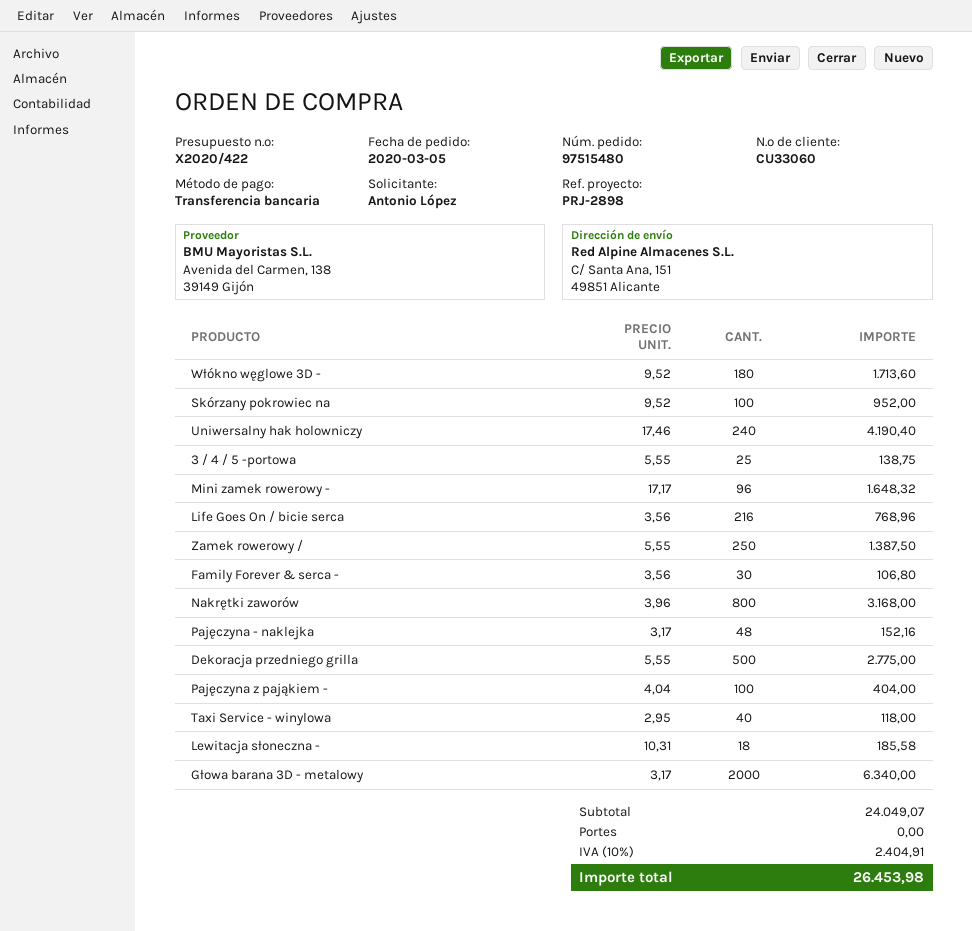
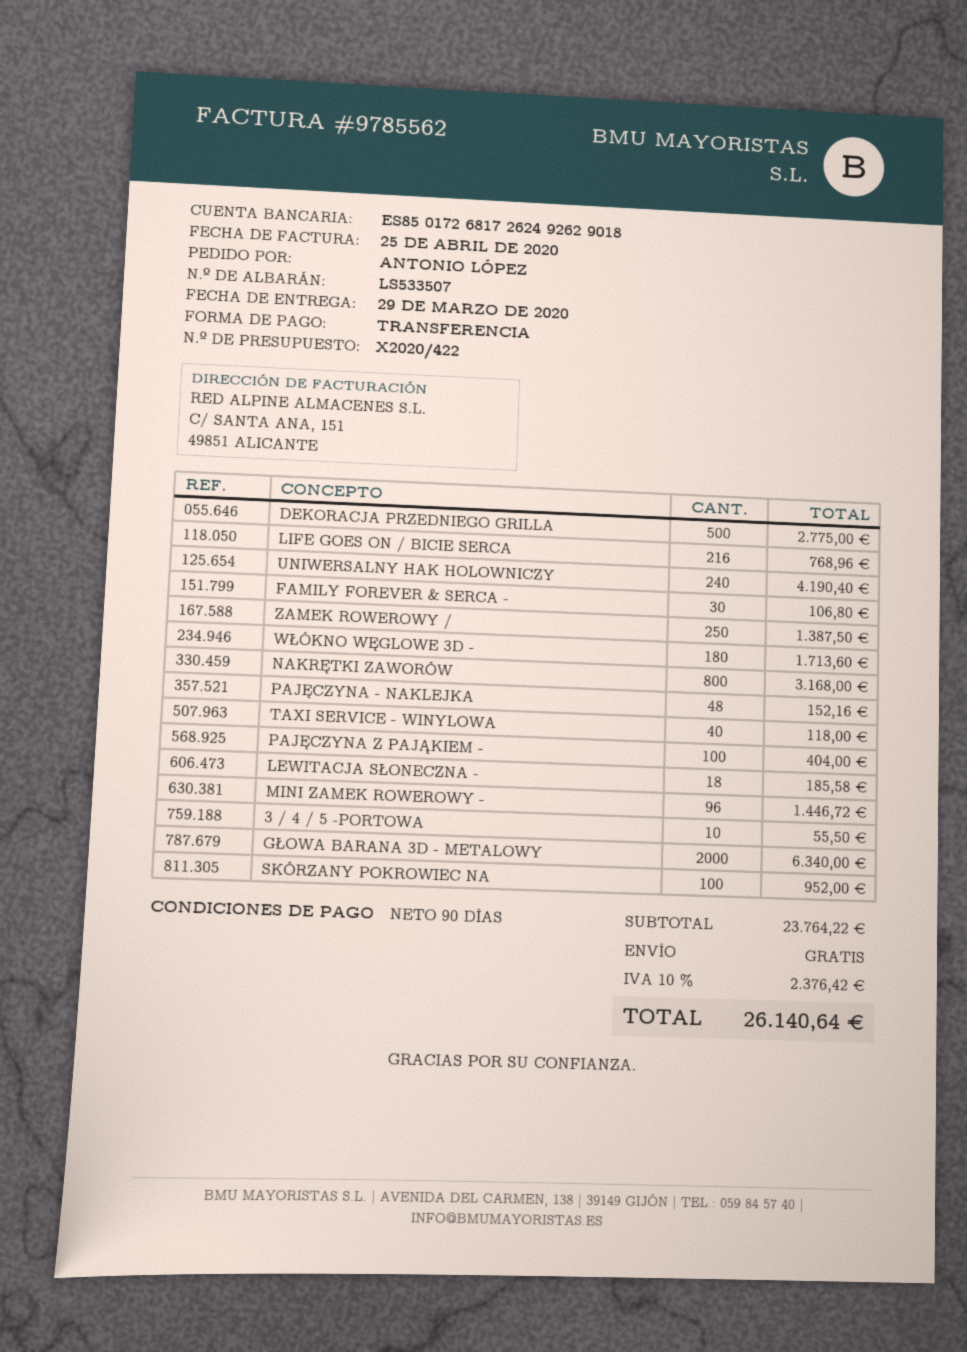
3 / 4 / 5 -portowa: 25 for 138.75 -> 10 for 55.50
Mini zamek rowerowy -: 96 for 1648.32 -> 96 for 1446.72
subtotal: 24049.07 -> 23764.22
tax: 10% = 2404.91 -> 10% = 2376.42
total: 26453.98 -> 26140.64

